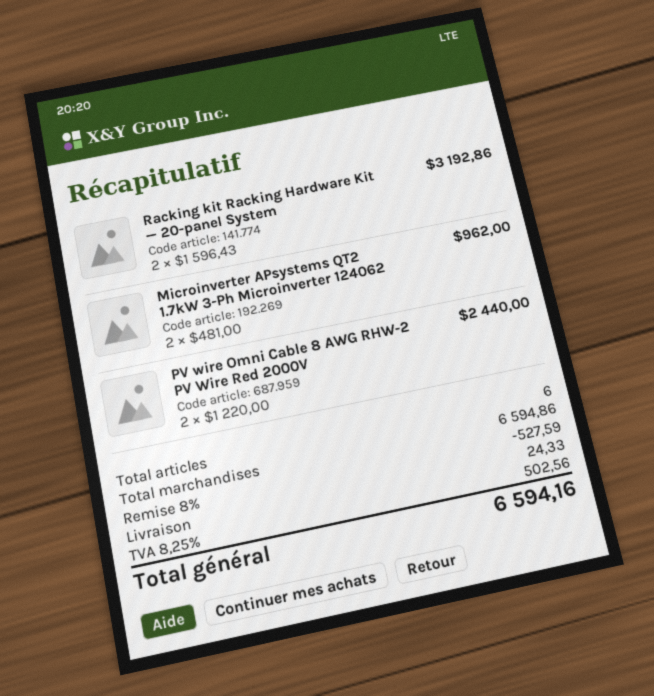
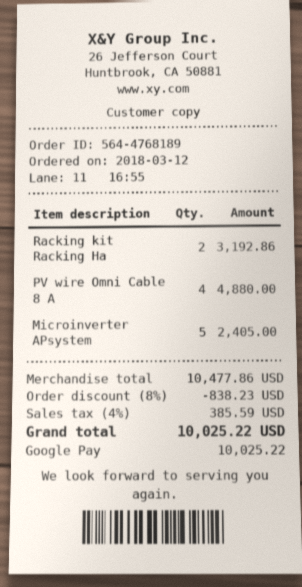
Microinverter APsystems QT2 1.7kW 3-Ph Microinverter 124062: 2 for 962.00 -> 5 for 2405.00
PV wire Omni Cable 8 AWG RHW-2 PV Wire Red 2000V: 2 for 2440.00 -> 4 for 4880.00
subtotal: 6594.86 -> 10477.86
discount: 8% = 527.59 -> 8% = 838.23
shipping: 24.33 -> none
tax: 8.25% = 502.56 -> 4% = 385.59
total: 6594.16 -> 10025.22

